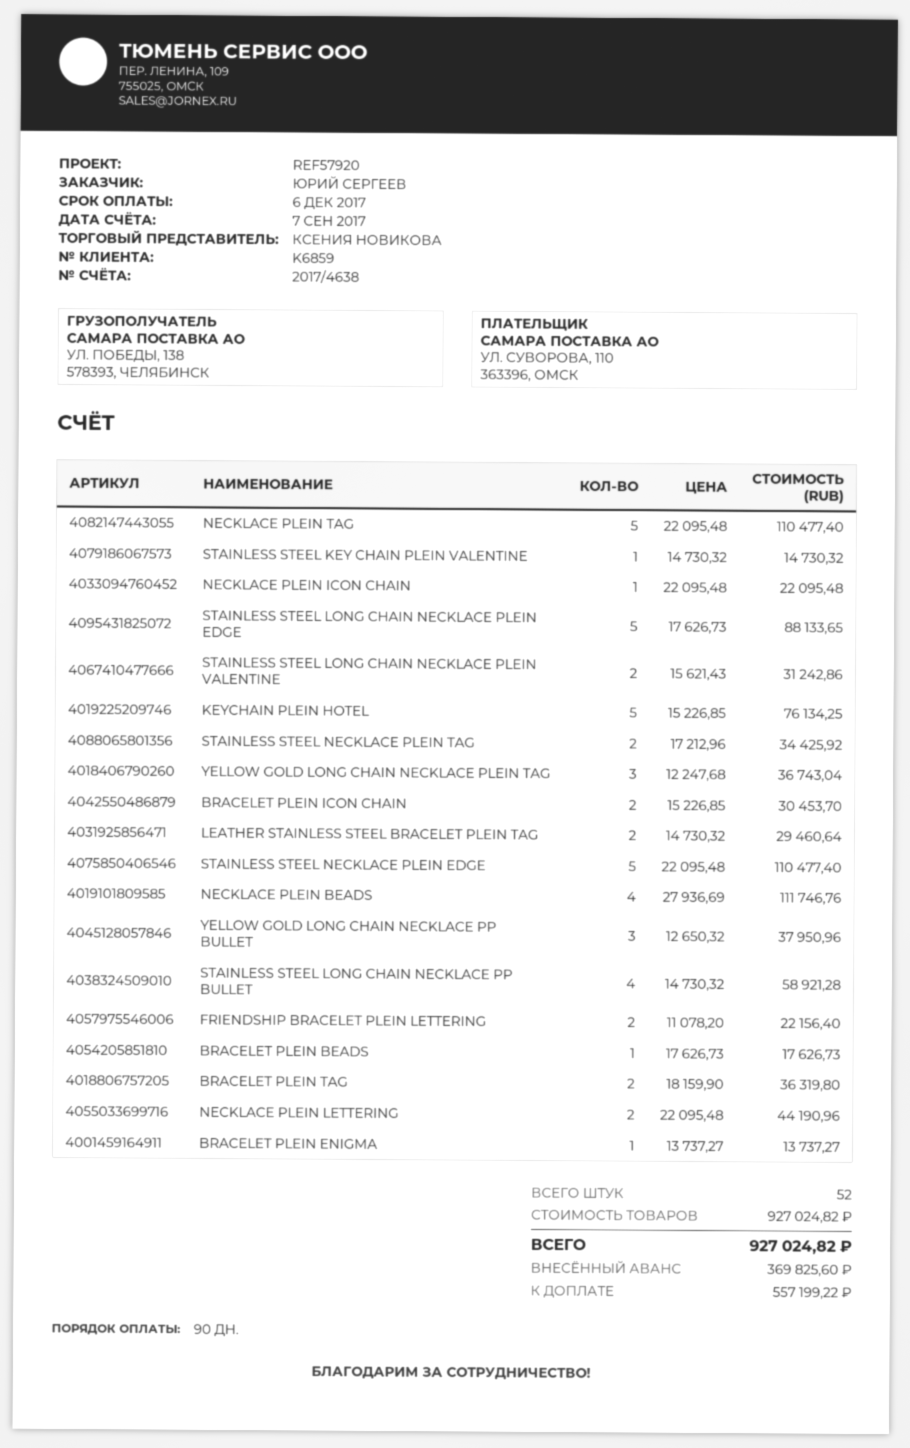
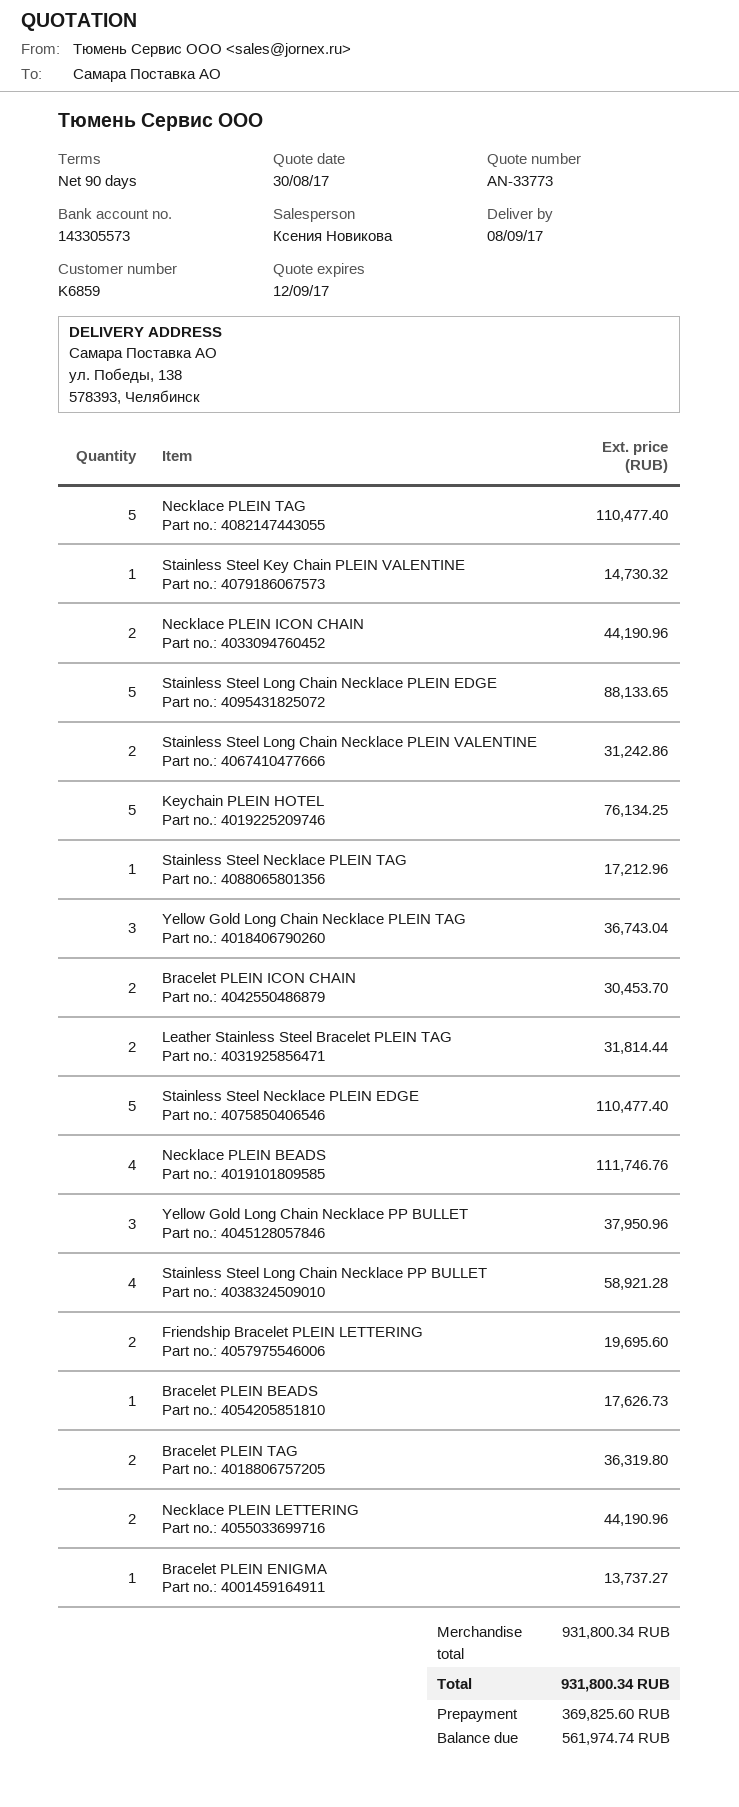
NECKLACE PLEIN ICON CHAIN: 1 for 22095.48 -> 2 for 44190.96
STAINLESS STEEL NECKLACE PLEIN TAG: 2 for 34425.92 -> 1 for 17212.96
LEATHER STAINLESS STEEL BRACELET PLEIN TAG: 2 for 29460.64 -> 2 for 31814.44
FRIENDSHIP BRACELET PLEIN LETTERING: 2 for 22156.40 -> 2 for 19695.60
subtotal: 927024.82 -> 931800.34
total: 927024.82 -> 931800.34
balance: 557199.22 -> 561974.74

